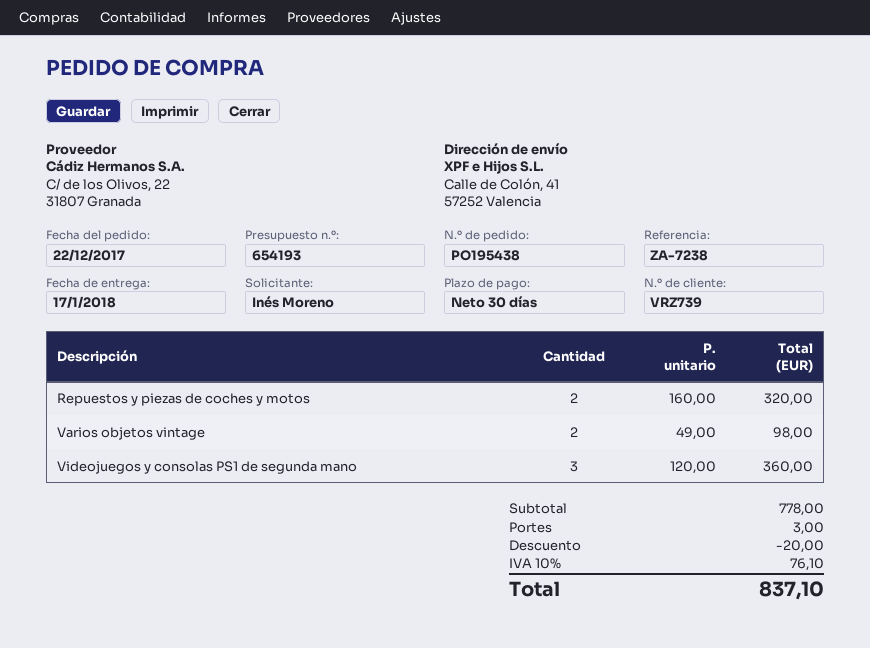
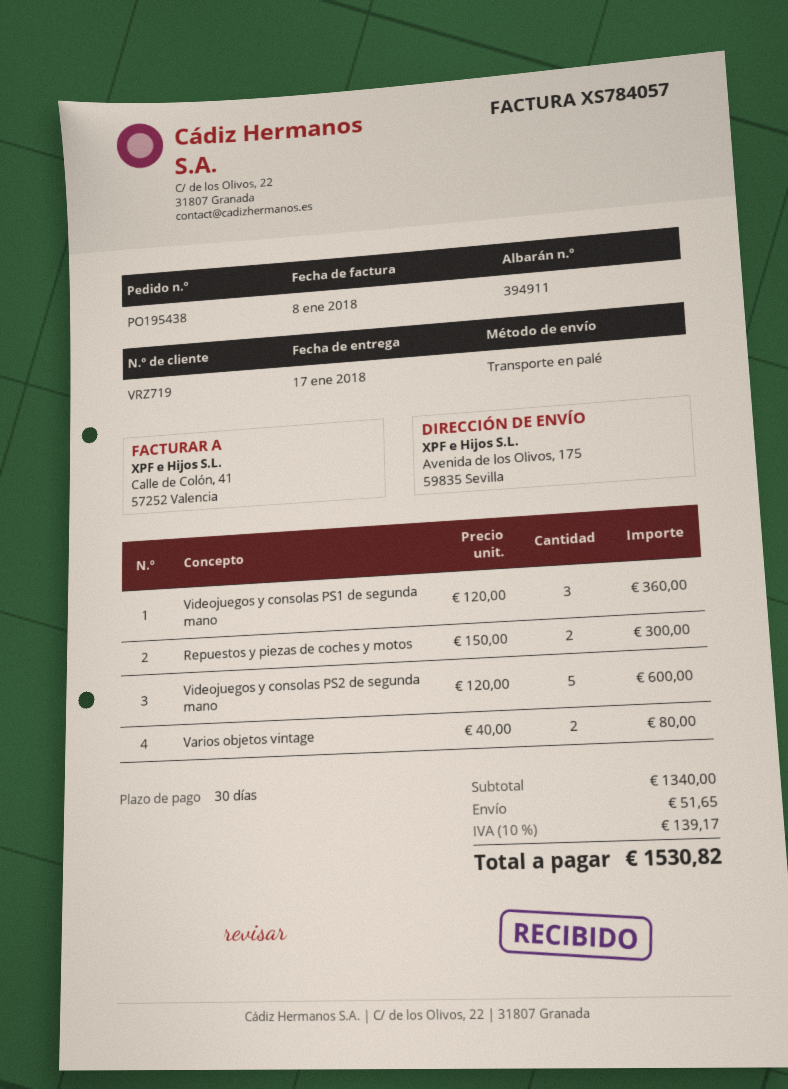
customer number: VRZ739 -> VRZ719
ship to: Calle de Colón, 41, 57252 Valencia -> Avenida de los Olivos, 175, 59835 Sevilla
Repuestos y piezas de coches y motos: 2 x 160.00 = 320.00 -> 2 x 150.00 = 300.00
Varios objetos vintage: 2 x 49.00 = 98.00 -> 2 x 40.00 = 80.00
Videojuegos y consolas PS2 de segunda mano: none -> 5 x 120.00 = 600.00
subtotal: 778.00 -> 1340.00
discount: 20.00 -> none
shipping: 3.00 -> 51.65
tax: 10% = 76.10 -> 10% = 139.17
total: 837.10 -> 1530.82

